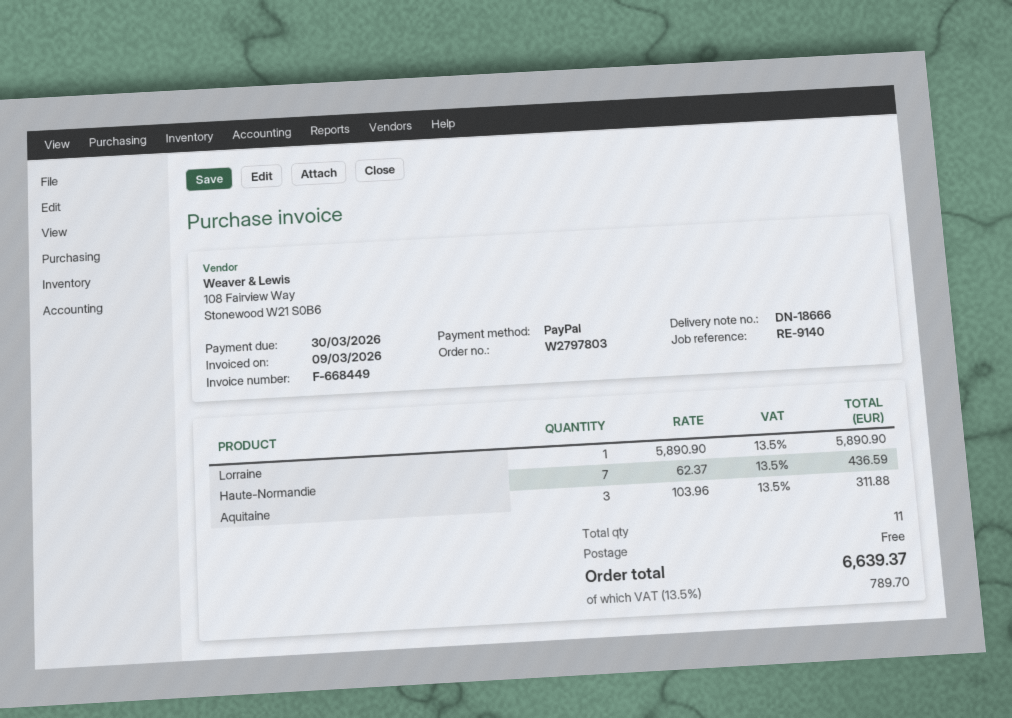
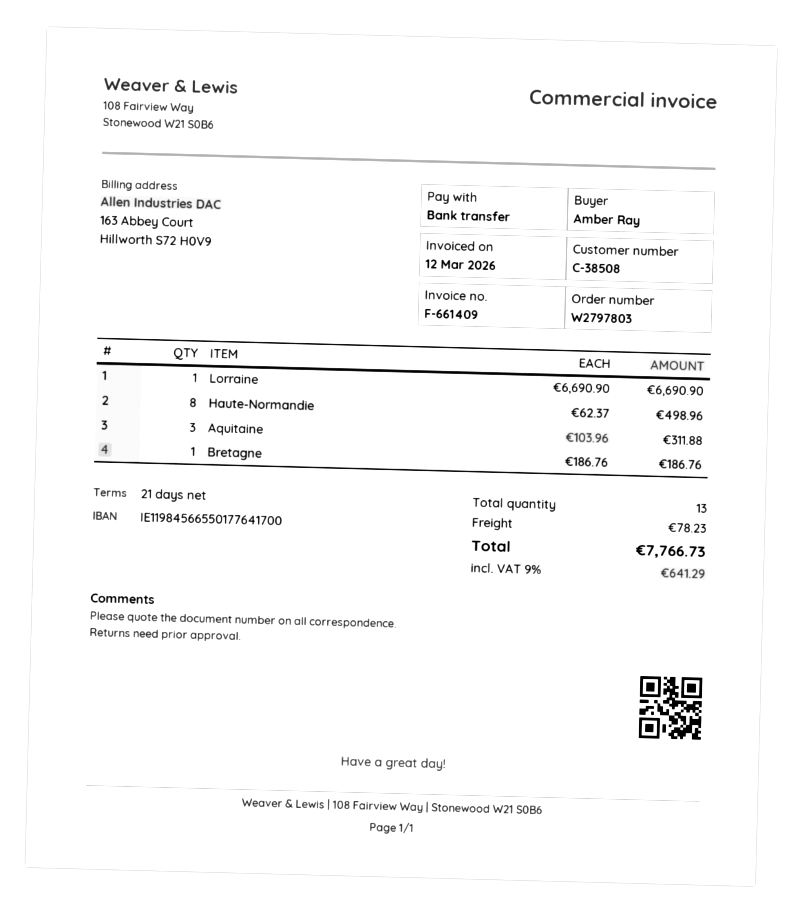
invoice number: F-668449 -> F-661409
invoice date: 2026-03-09 -> 2026-03-12
payment method: PayPal -> bank transfer
Lorraine: 1 x 5890.90 = 5890.90 -> 1 x 6690.90 = 6690.90
Haute-Normandie: 7 x 62.37 = 436.59 -> 8 x 62.37 = 498.96
Bretagne: none -> 1 x 186.76 = 186.76
total quantity: 11 -> 13
shipping: 0.00 -> 78.23
tax: 13.5% = 789.70 -> 9% = 641.29
total: 6639.37 -> 7766.73

